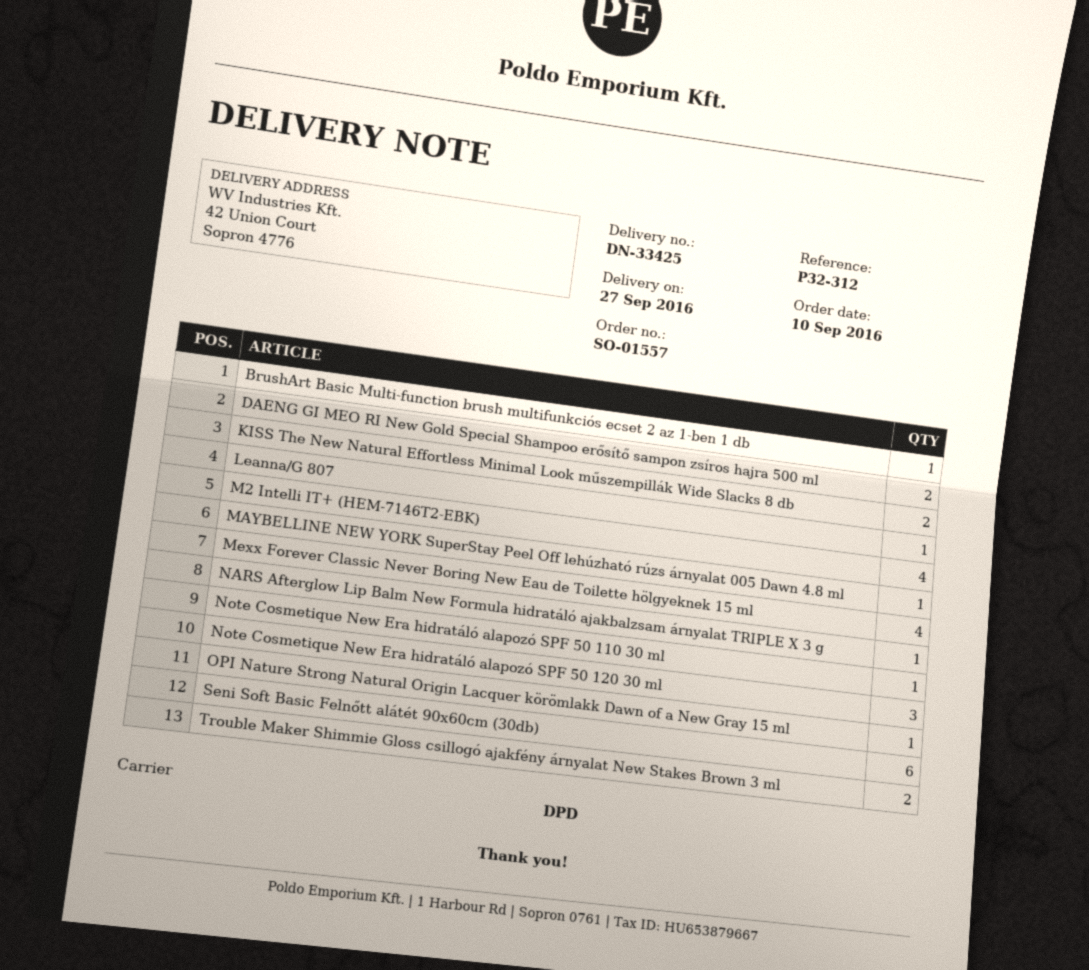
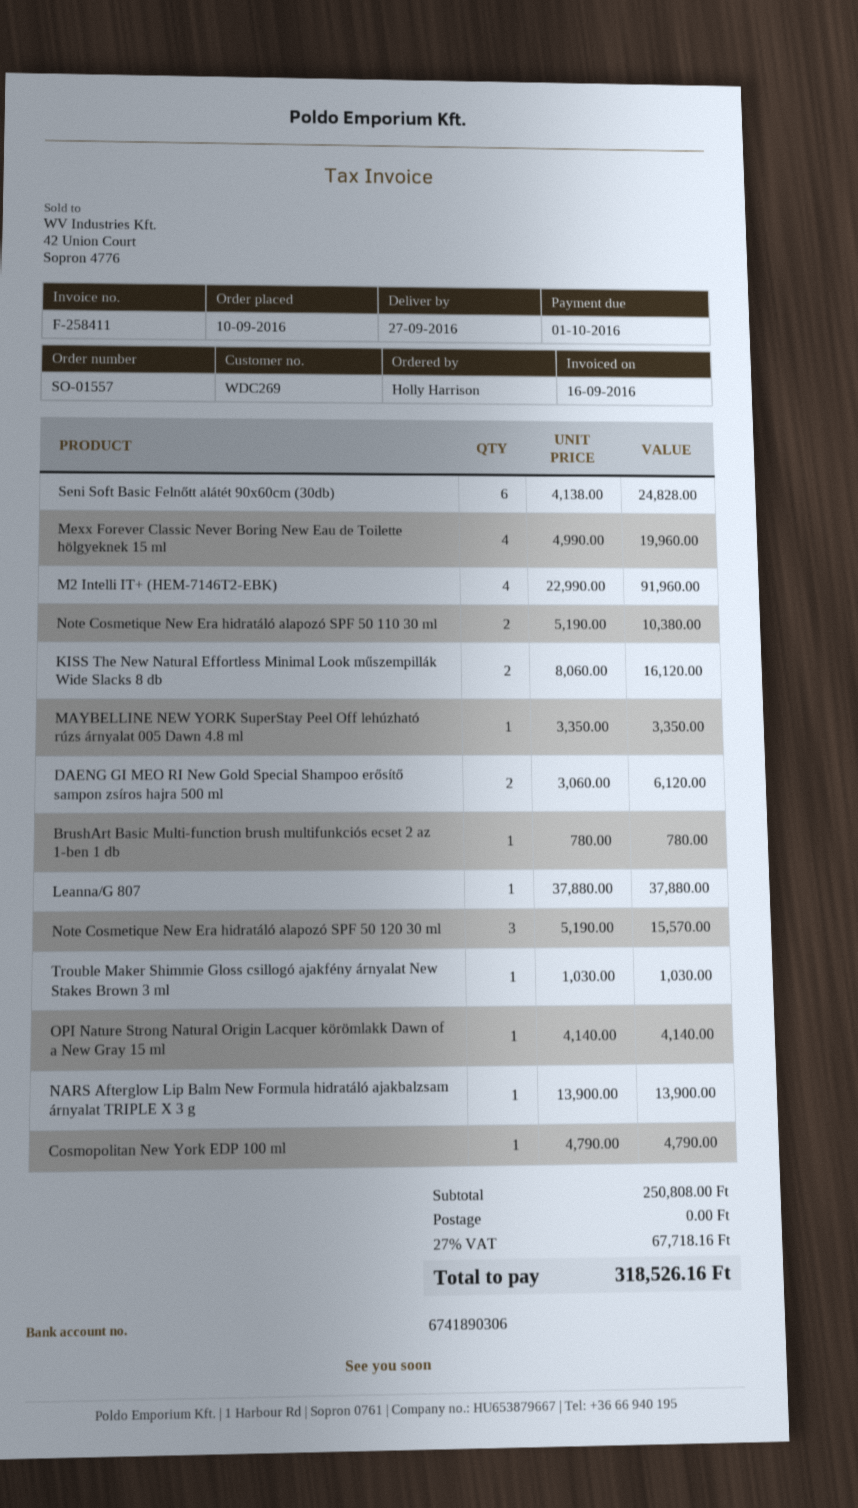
Note Cosmetique New Era hidratáló alapozó SPF 50 110 30 ml: 1 -> 2
Trouble Maker Shimmie Gloss csillogó ajakfény árnyalat New Stakes Brown 3 ml: 2 -> 1
Cosmopolitan New York EDP 100 ml: none -> 1

